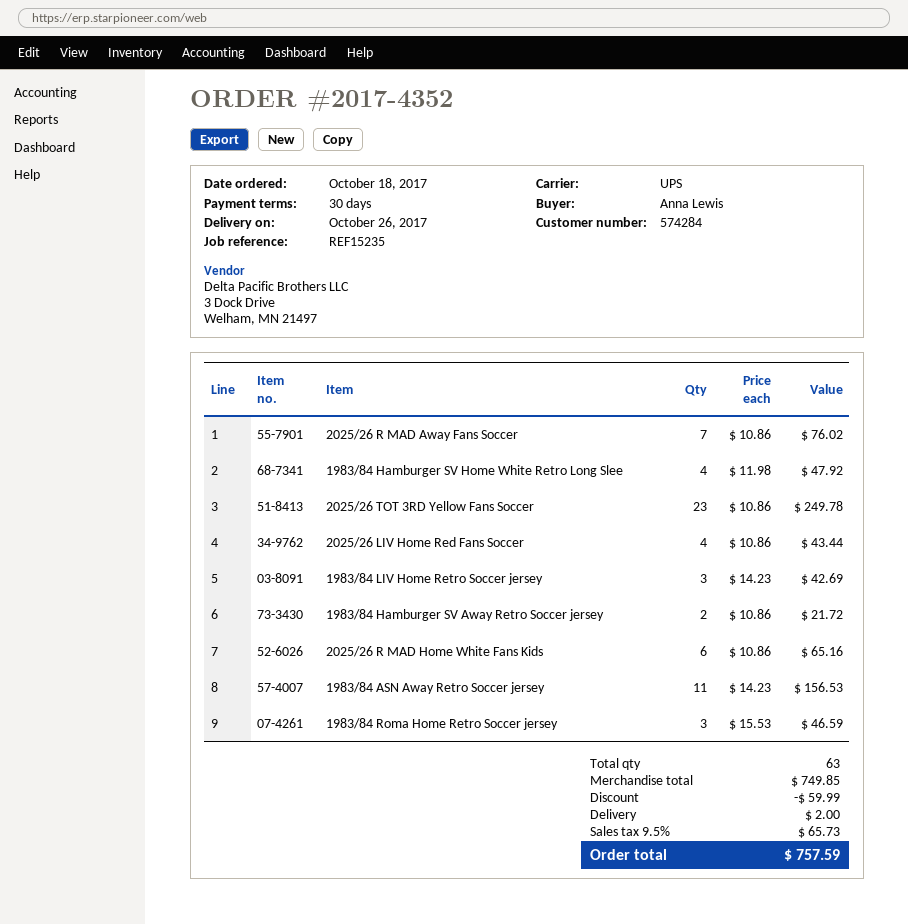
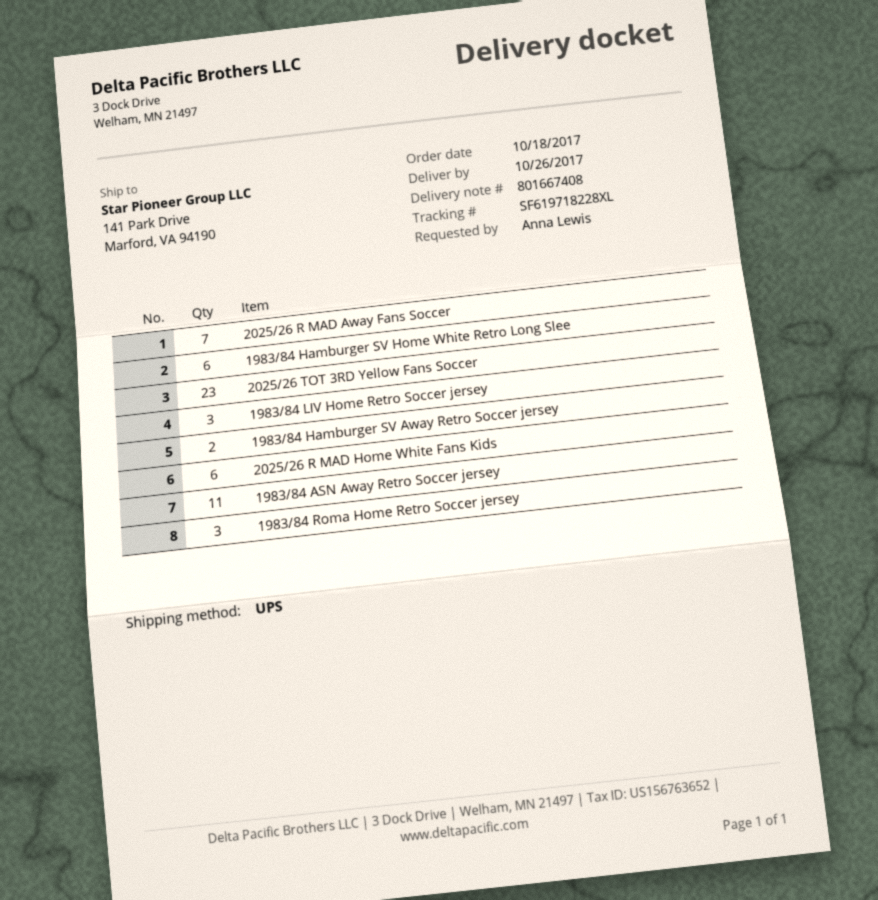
1983/84 Hamburger SV Home White Retro Long Slee: 4 -> 6
2025/26 LIV Home Red Fans Soccer: 4 -> none

